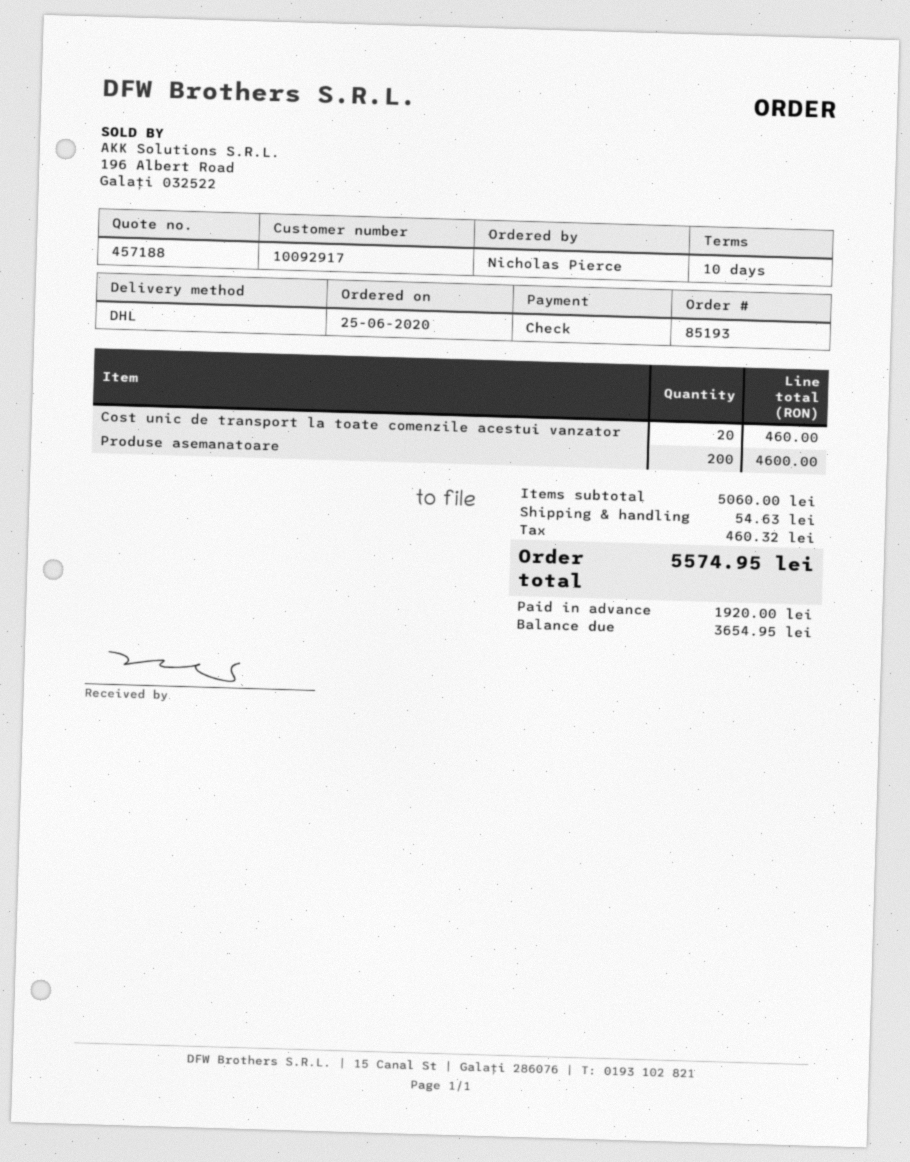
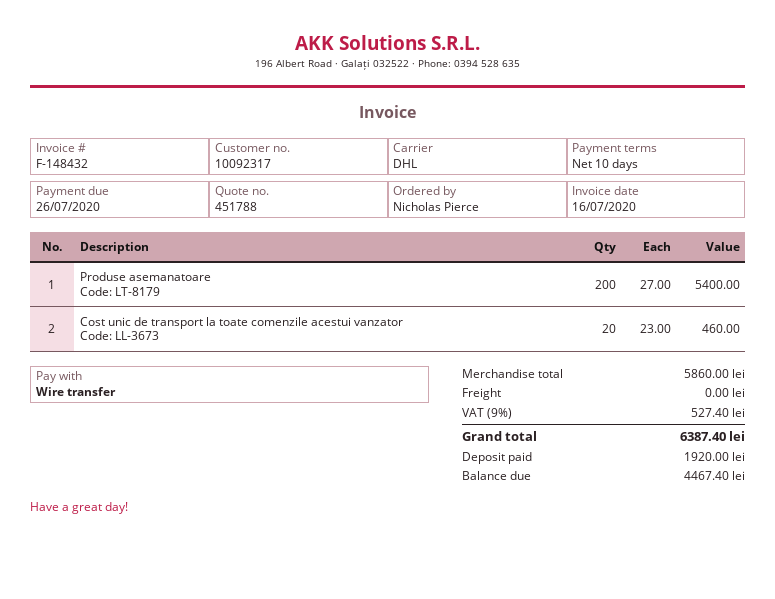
quote number: 457188 -> 451788
customer number: 10092917 -> 10092317
payment method: cheque -> bank transfer
Produse asemanatoare: 200 for 4600.00 -> 200 for 5400.00
subtotal: 5060.00 -> 5860.00
shipping: 54.63 -> 0.00
tax: 460.32 -> 527.40
total: 5574.95 -> 6387.40
balance: 3654.95 -> 4467.40

